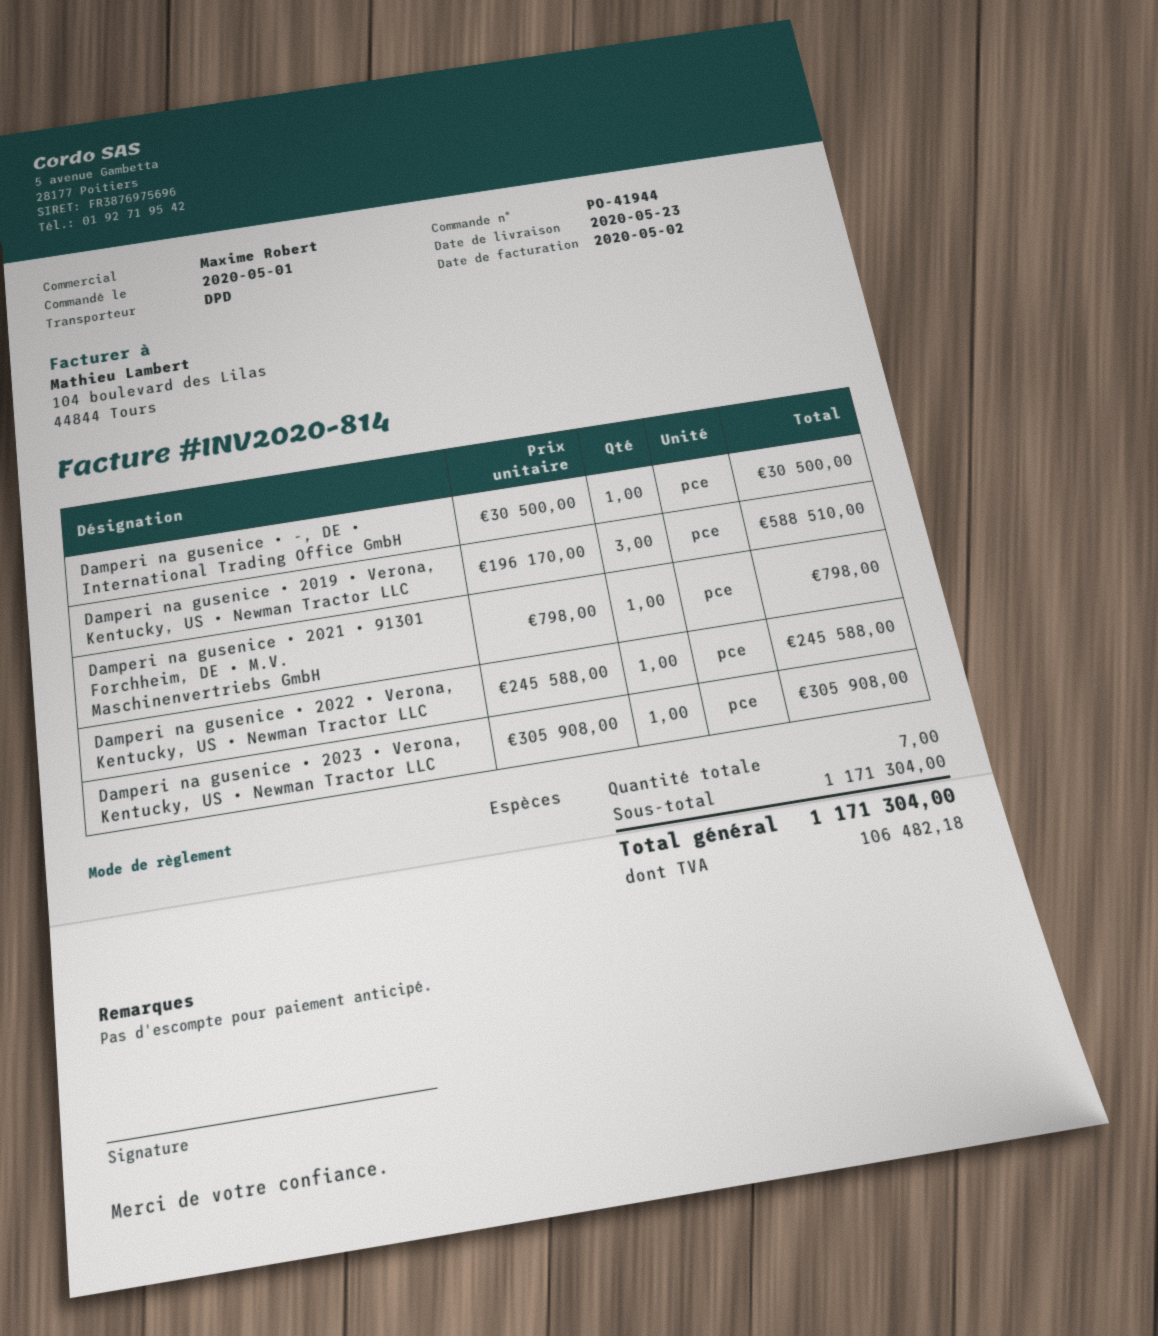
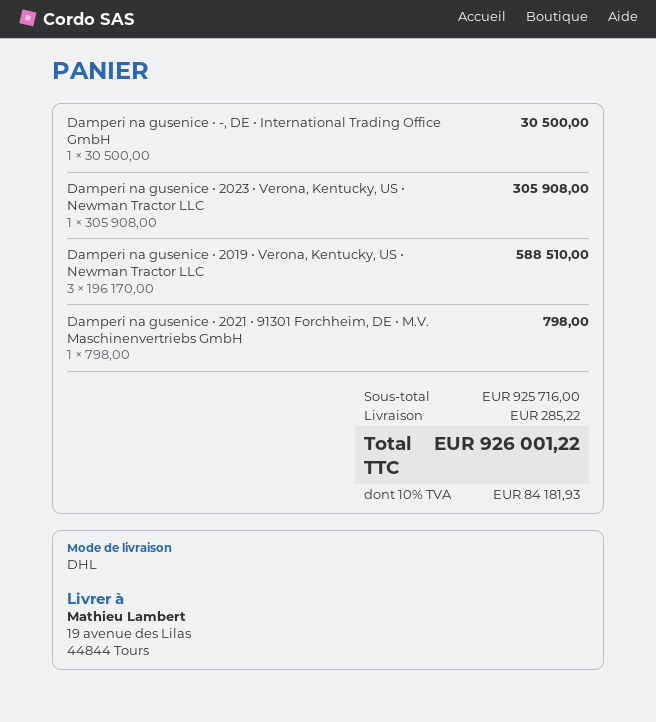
shipping method: DPD -> DHL
Damperi na gusenice • 2022 • Verona, Kentucky, US • Newman Tractor LLC: 1 x 245588.00 = 245588.00 -> none
subtotal: 1171304.00 -> 925716.00
shipping: none -> 285.22
tax: 106482.18 -> 84181.93
total: 1171304.00 -> 926001.22

